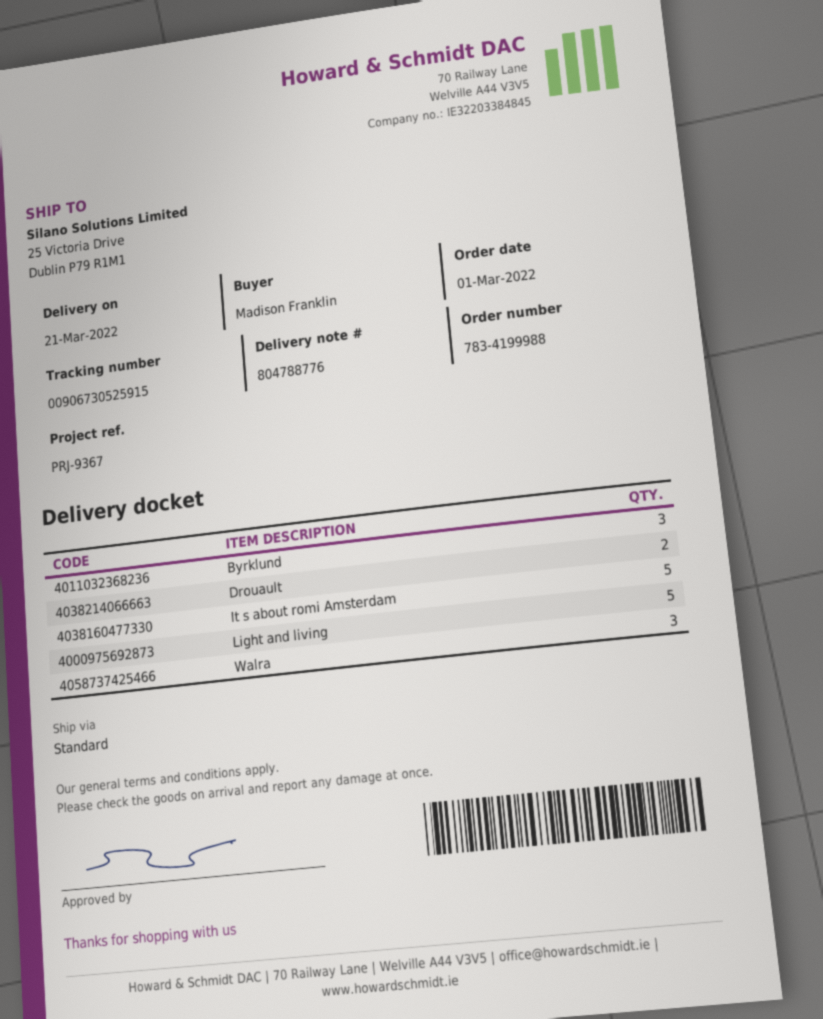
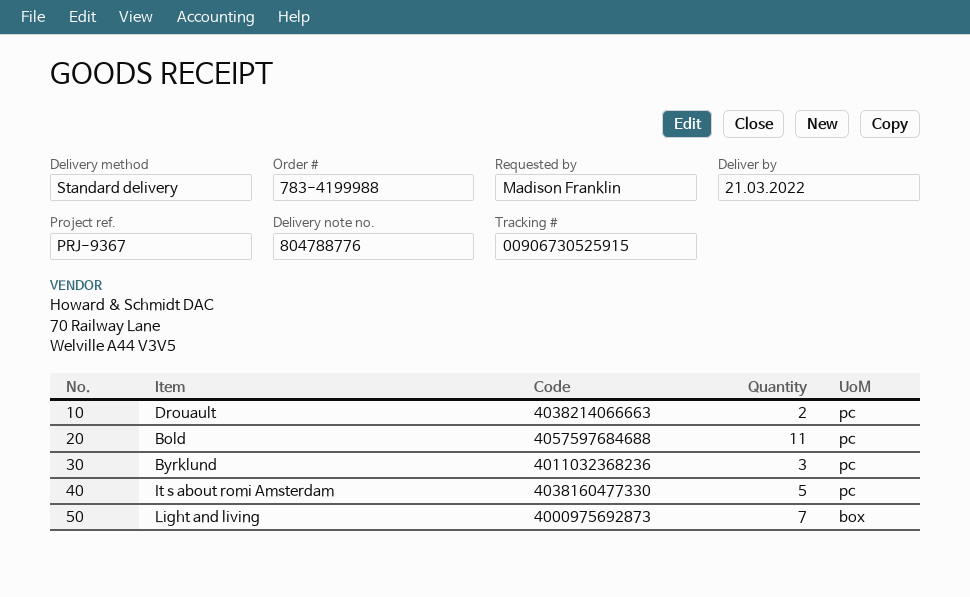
Light and living: 5 -> 7
Walra: 3 -> none
Bold: none -> 11

